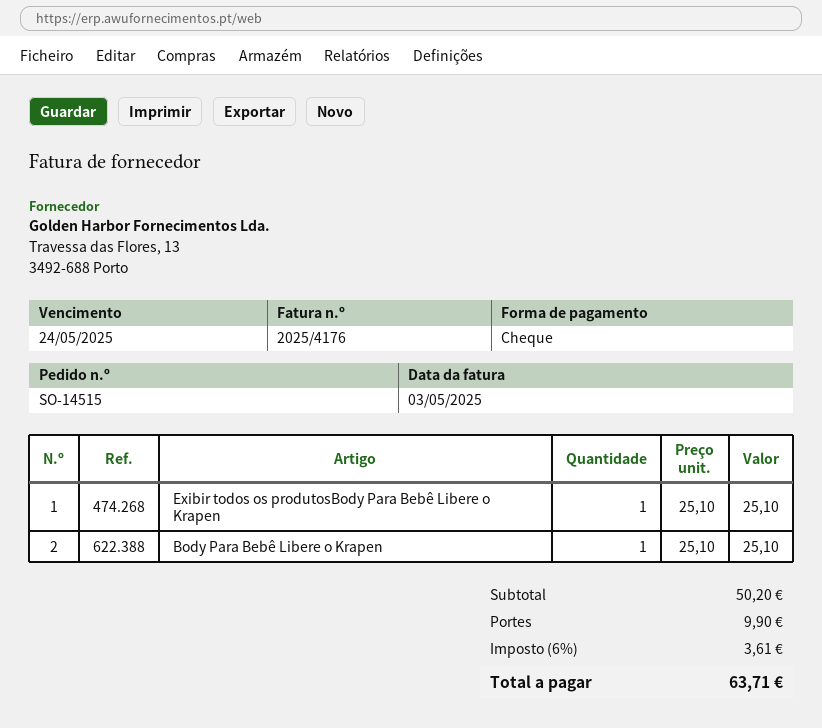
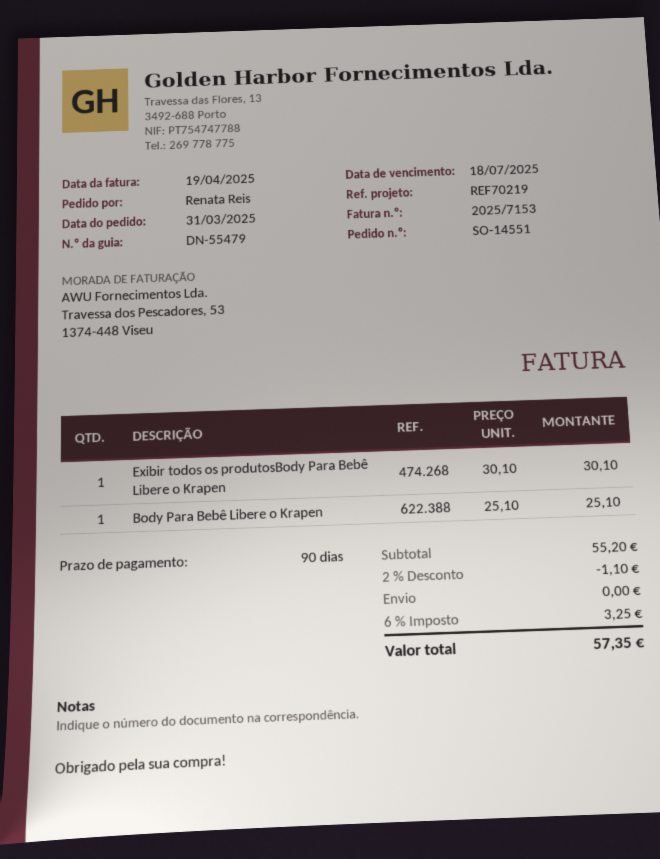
order number: SO-14515 -> SO-14551
invoice number: 2025/4176 -> 2025/7153
invoice date: 2025-05-03 -> 2025-04-19
due date: 2025-05-24 -> 2025-07-18
Exibir todos os produtosBody Para Bebê Libere o Krapen: 1 x 25.10 = 25.10 -> 1 x 30.10 = 30.10
subtotal: 50.20 -> 55.20
discount: none -> 2% = 1.10
shipping: 9.90 -> 0.00
tax: 6% = 3.61 -> 6% = 3.25
total: 63.71 -> 57.35

